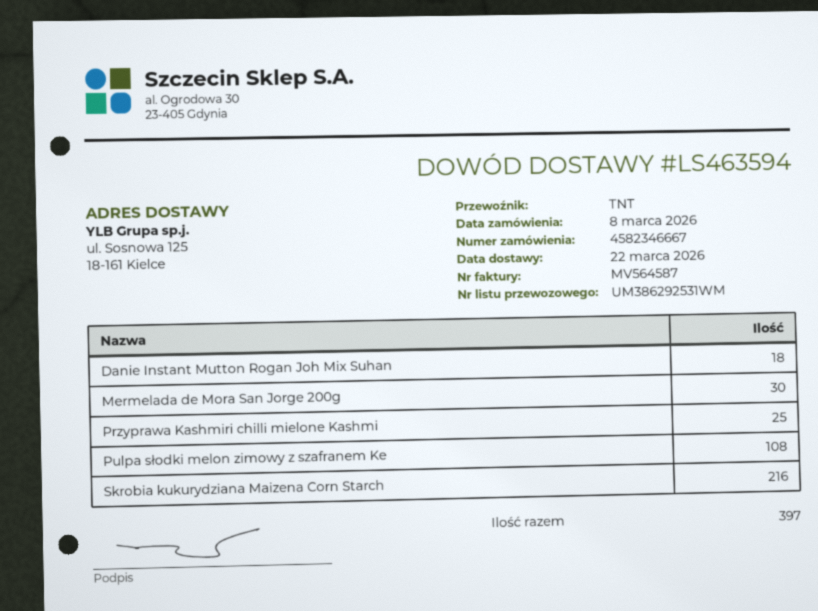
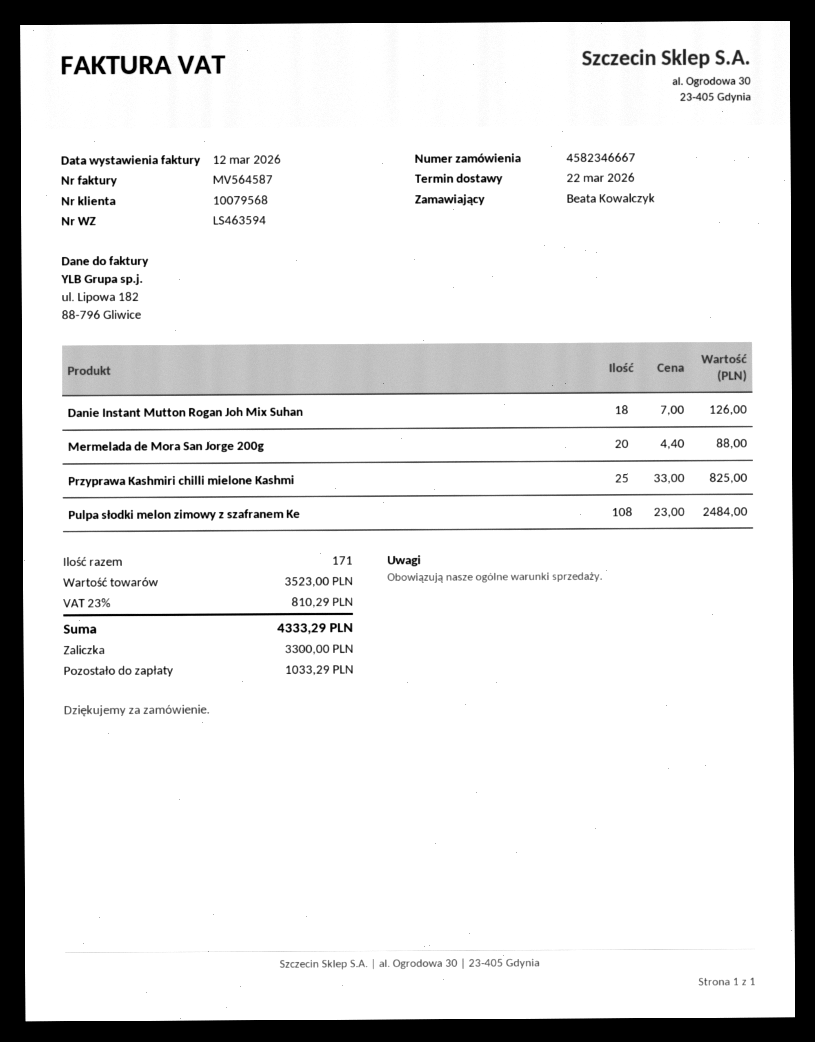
Mermelada de Mora San Jorge 200g: 30 -> 20
Skrobia kukurydziana Maizena Corn Starch: 216 -> none
total quantity: 397 -> 171

